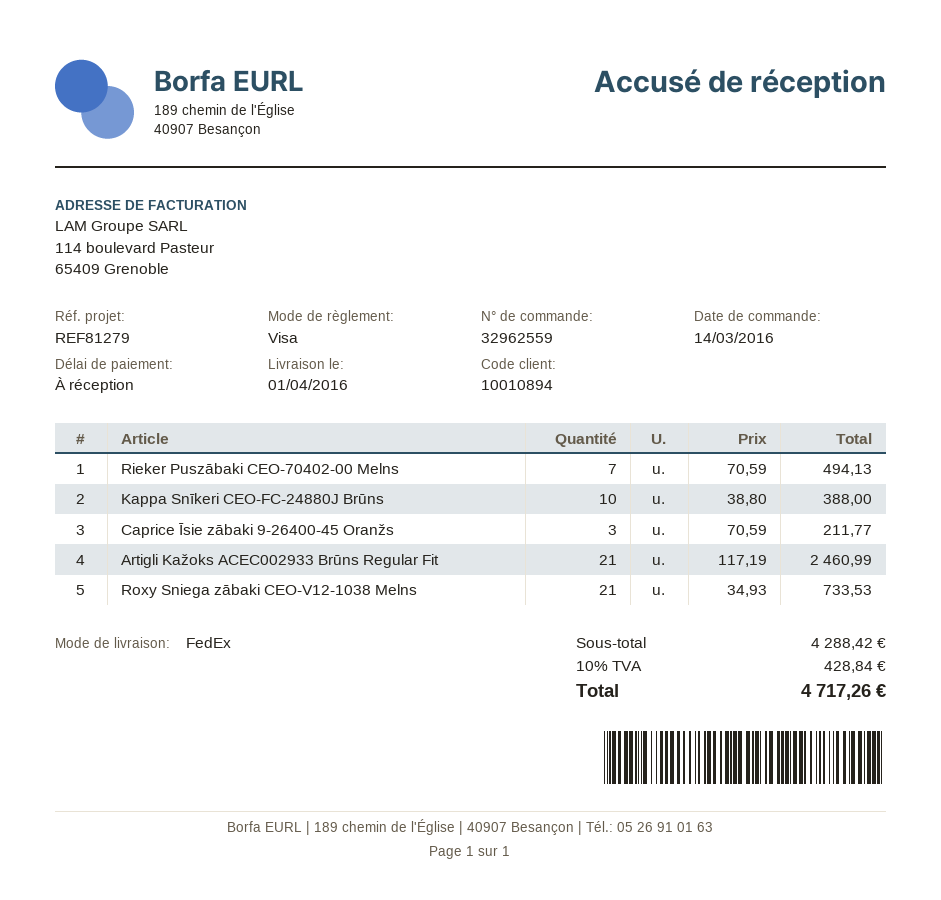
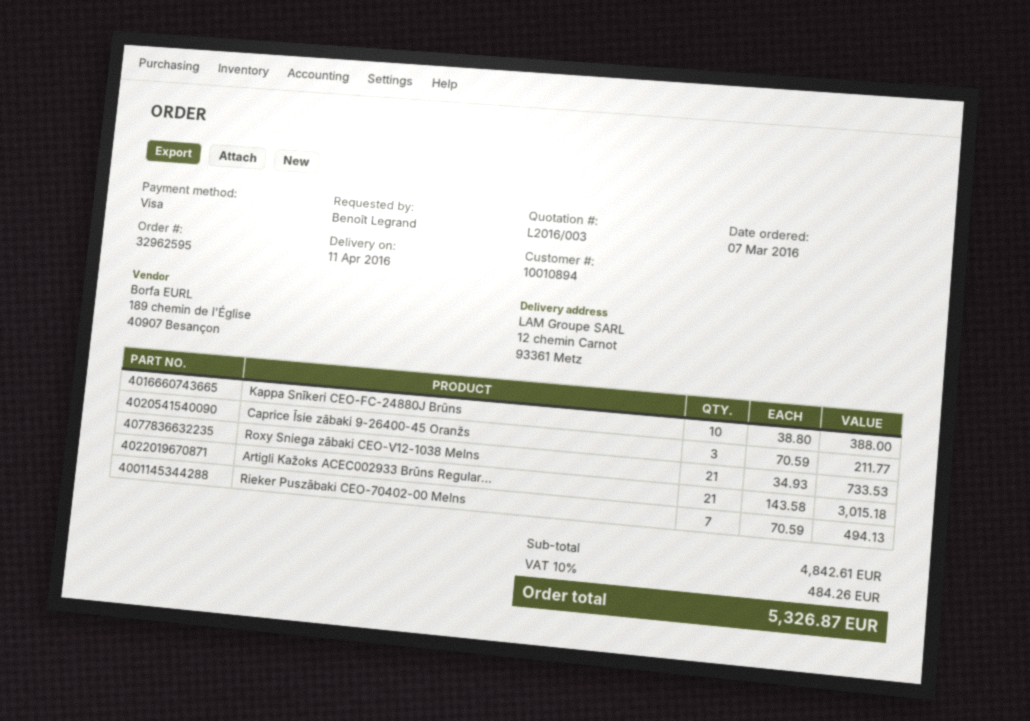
order number: 32962559 -> 32962595
order date: 2016-03-14 -> 2016-03-07
delivery date: 2016-04-01 -> 2016-04-11
Artigli Kažoks ACEC002933 Brūns Regular Fit: 21 x 117.19 = 2460.99 -> 21 x 143.58 = 3015.18
subtotal: 4288.42 -> 4842.61
tax: 10% = 428.84 -> 10% = 484.26
total: 4717.26 -> 5326.87

